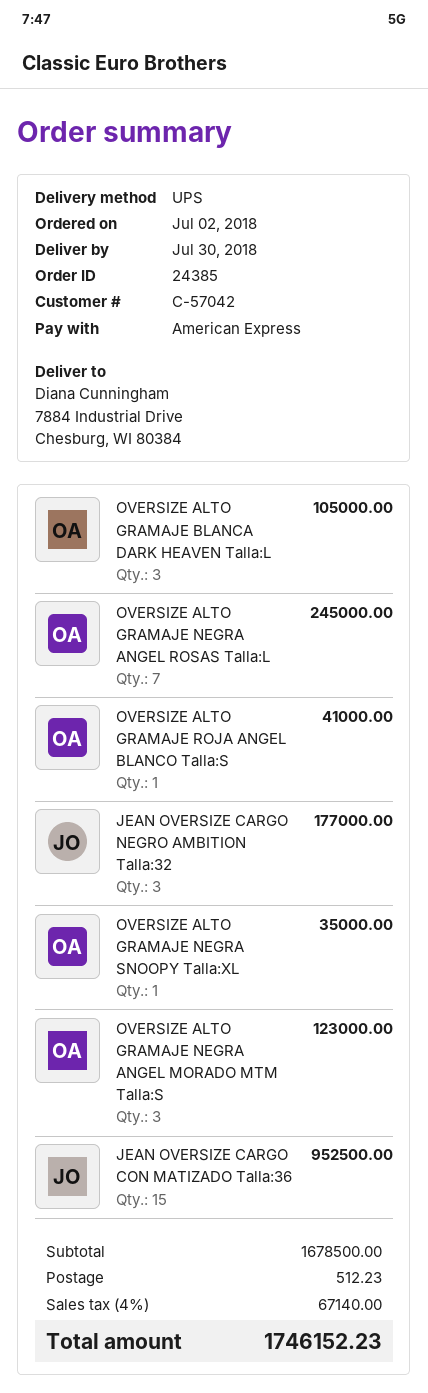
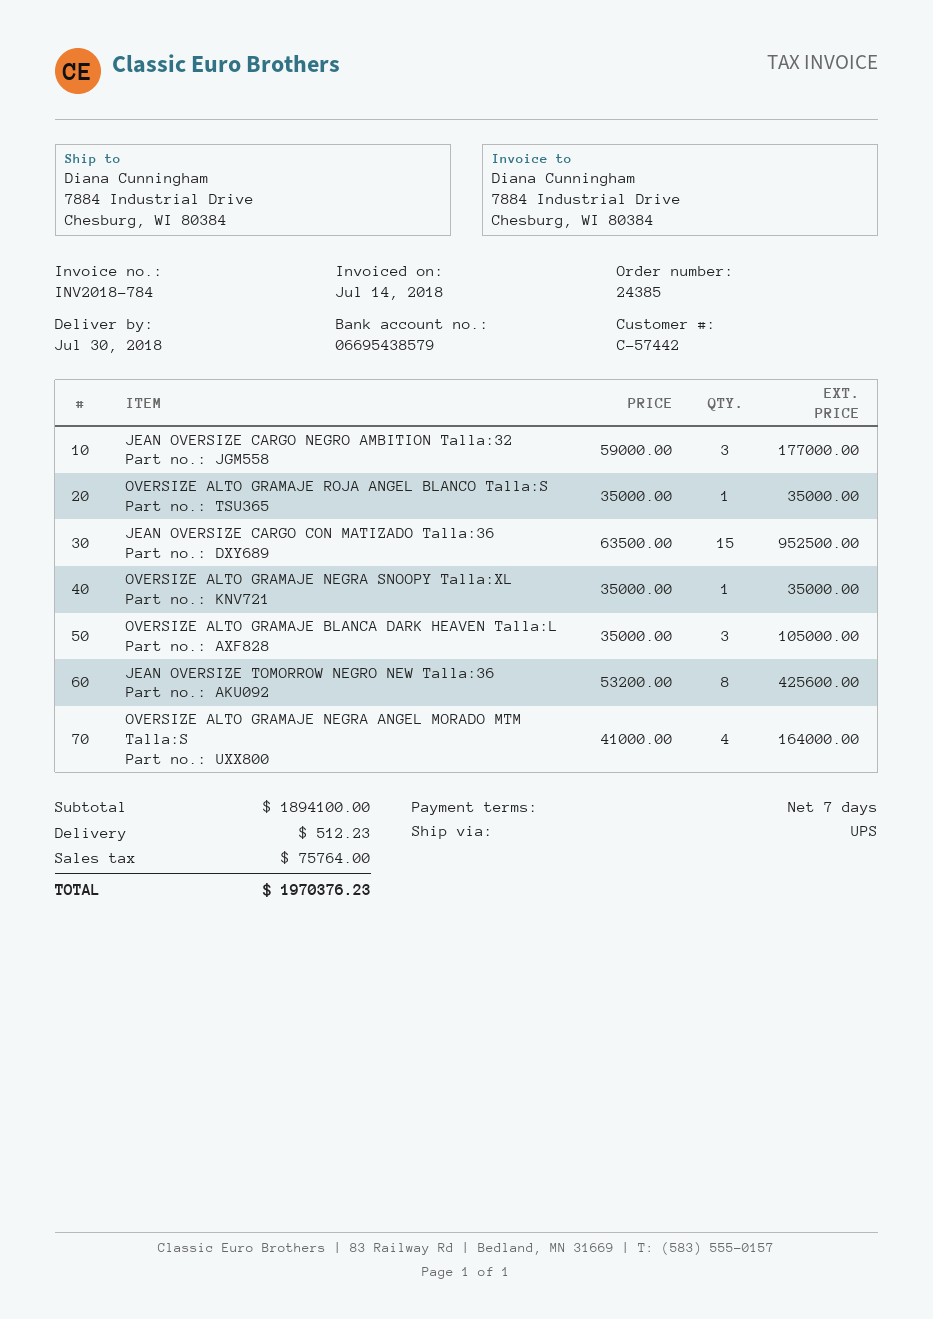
customer number: C-57042 -> C-57442
OVERSIZE ALTO GRAMAJE NEGRA ANGEL ROSAS Talla:L: 7 for 245000.00 -> none
OVERSIZE ALTO GRAMAJE ROJA ANGEL BLANCO Talla:S: 1 for 41000.00 -> 1 for 35000.00
OVERSIZE ALTO GRAMAJE NEGRA ANGEL MORADO MTM Talla:S: 3 for 123000.00 -> 4 for 164000.00
JEAN OVERSIZE TOMORROW NEGRO NEW Talla:36: none -> 8 for 425600.00
subtotal: 1678500.00 -> 1894100.00
tax: 67140.00 -> 75764.00
total: 1746152.23 -> 1970376.23

